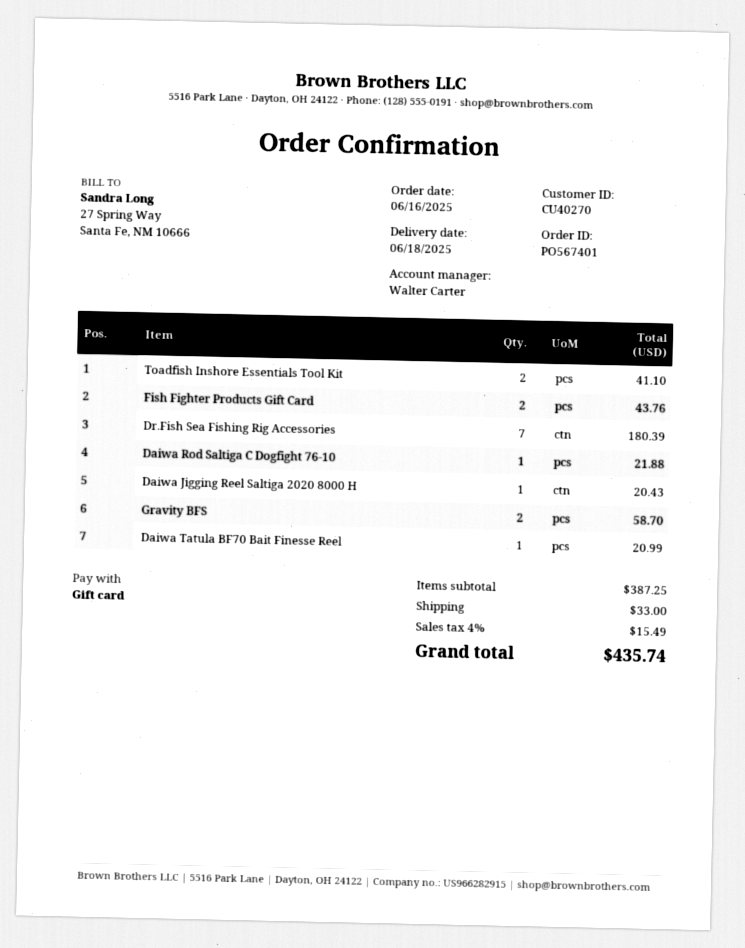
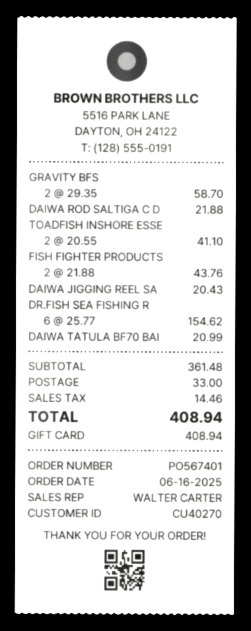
Dr.Fish Sea Fishing Rig Accessories: 7 for 180.39 -> 6 for 154.62
subtotal: 387.25 -> 361.48
tax: 15.49 -> 14.46
total: 435.74 -> 408.94

